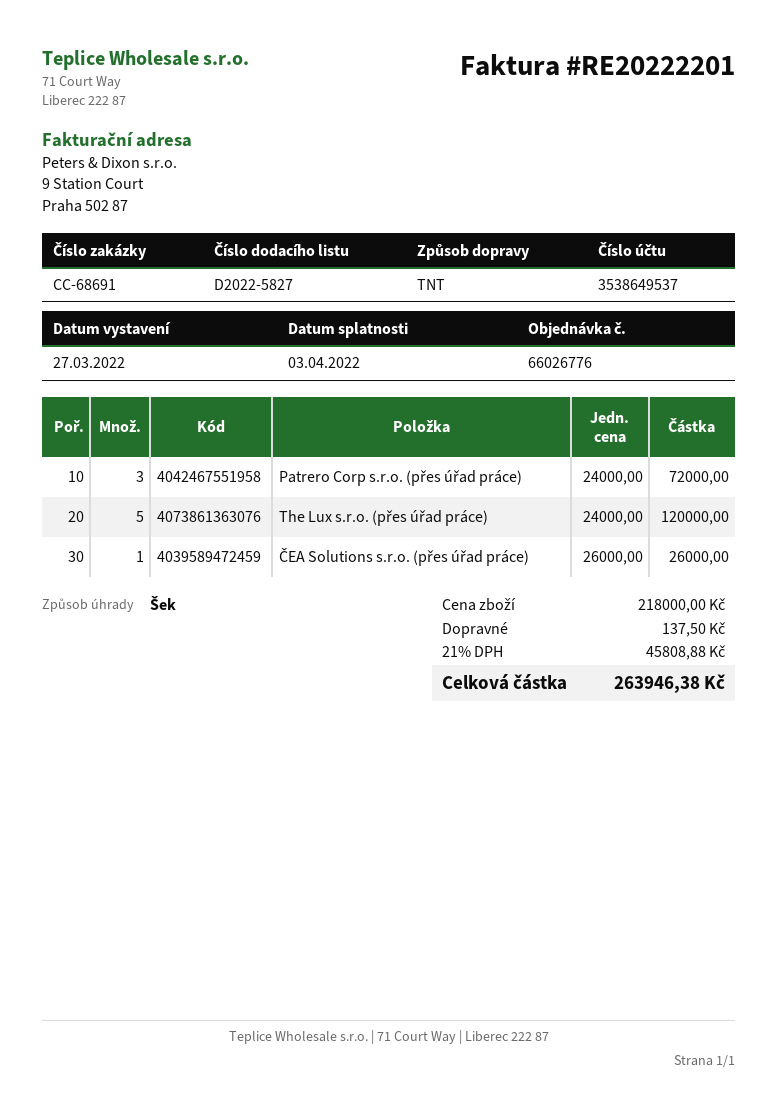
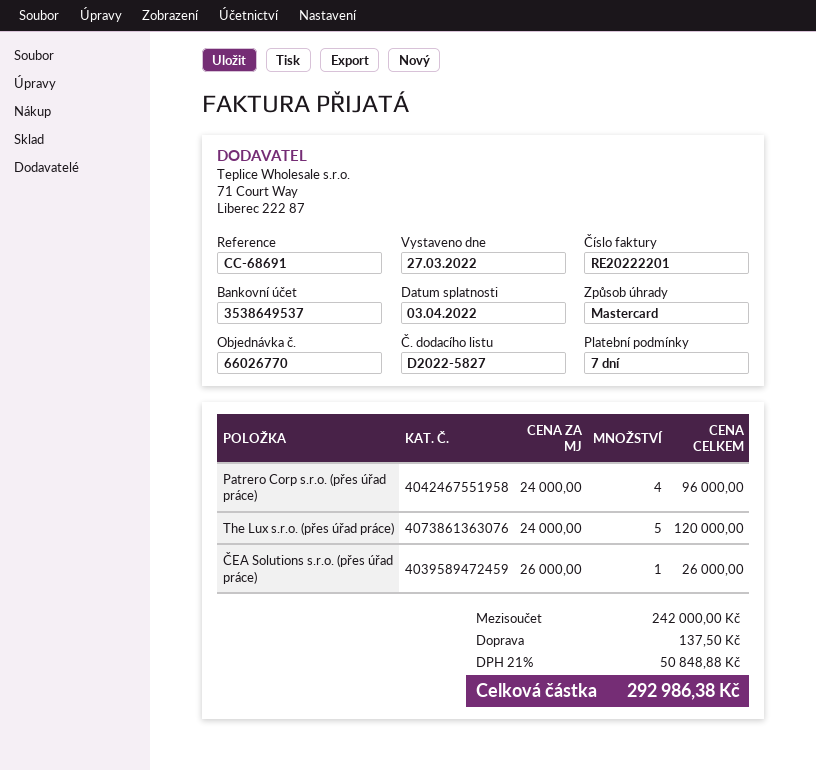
order number: 66026776 -> 66026770
payment method: cheque -> Mastercard
Patrero Corp s.r.o. (přes úřad práce): 3 x 24000.00 = 72000.00 -> 4 x 24000.00 = 96000.00
subtotal: 218000.00 -> 242000.00
tax: 21% = 45808.88 -> 21% = 50848.88
total: 263946.38 -> 292986.38

